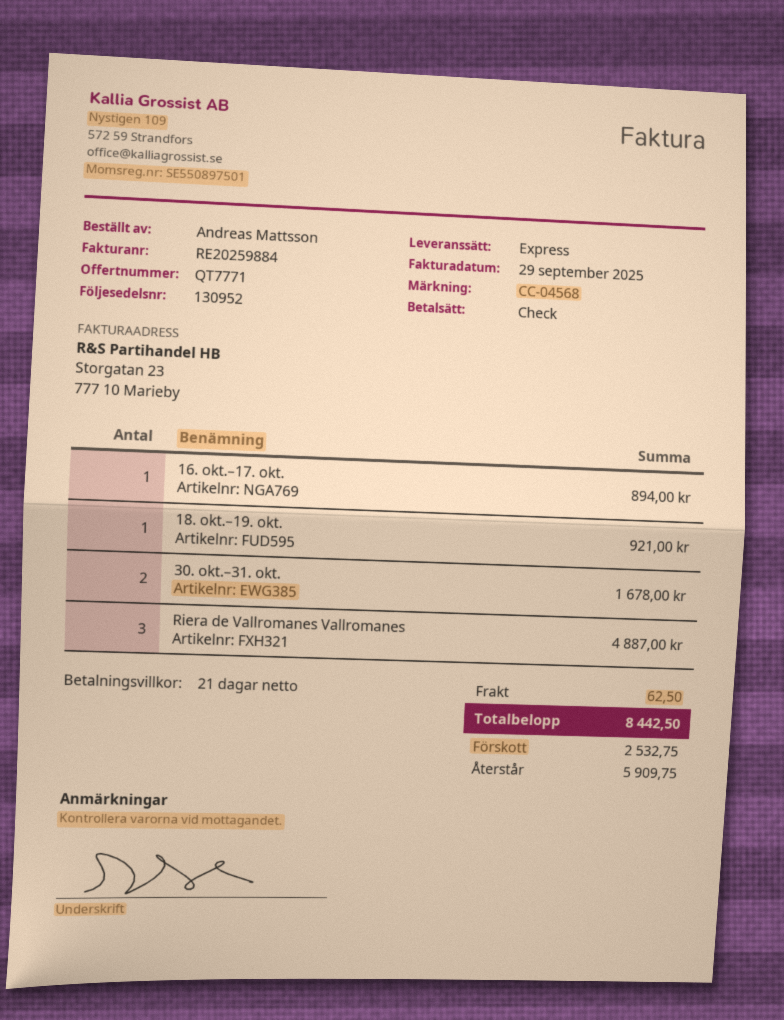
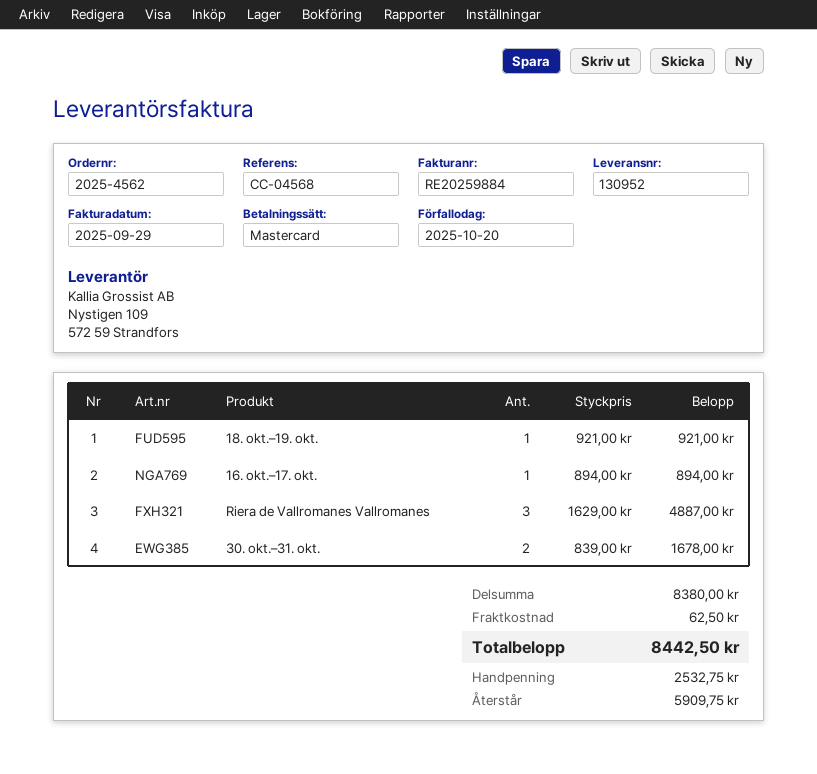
payment method: cheque -> Mastercard

